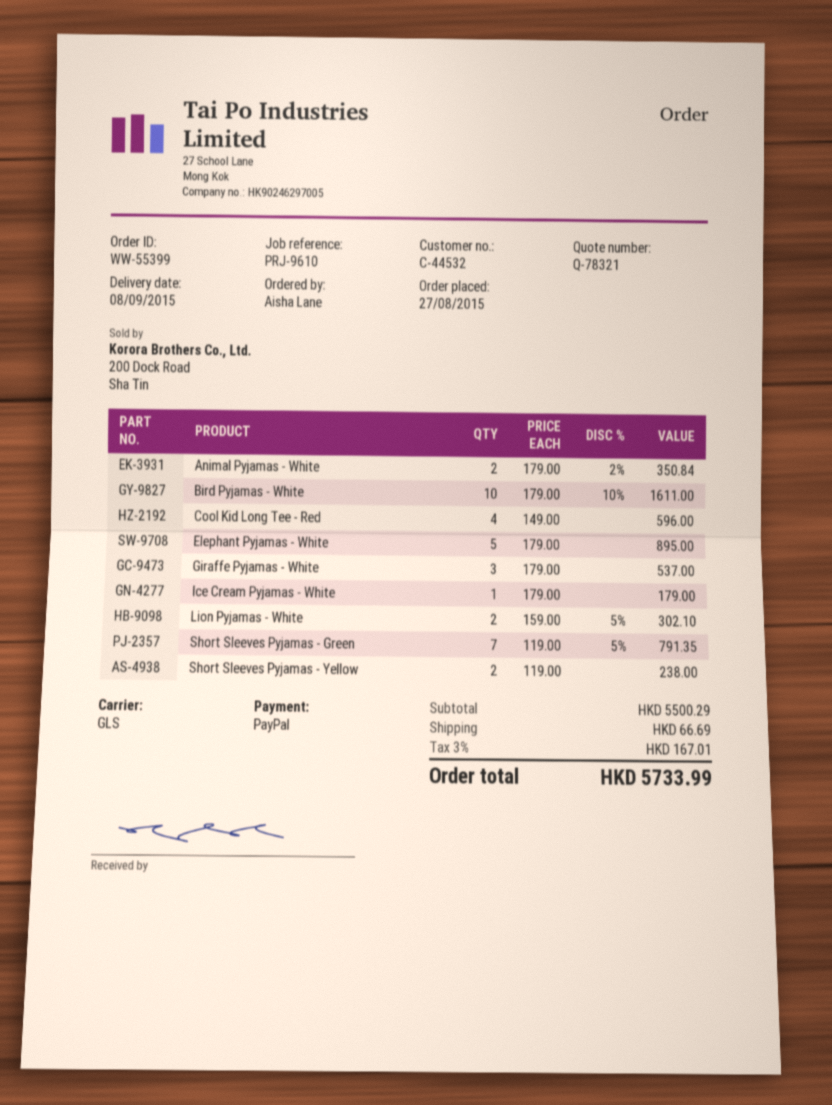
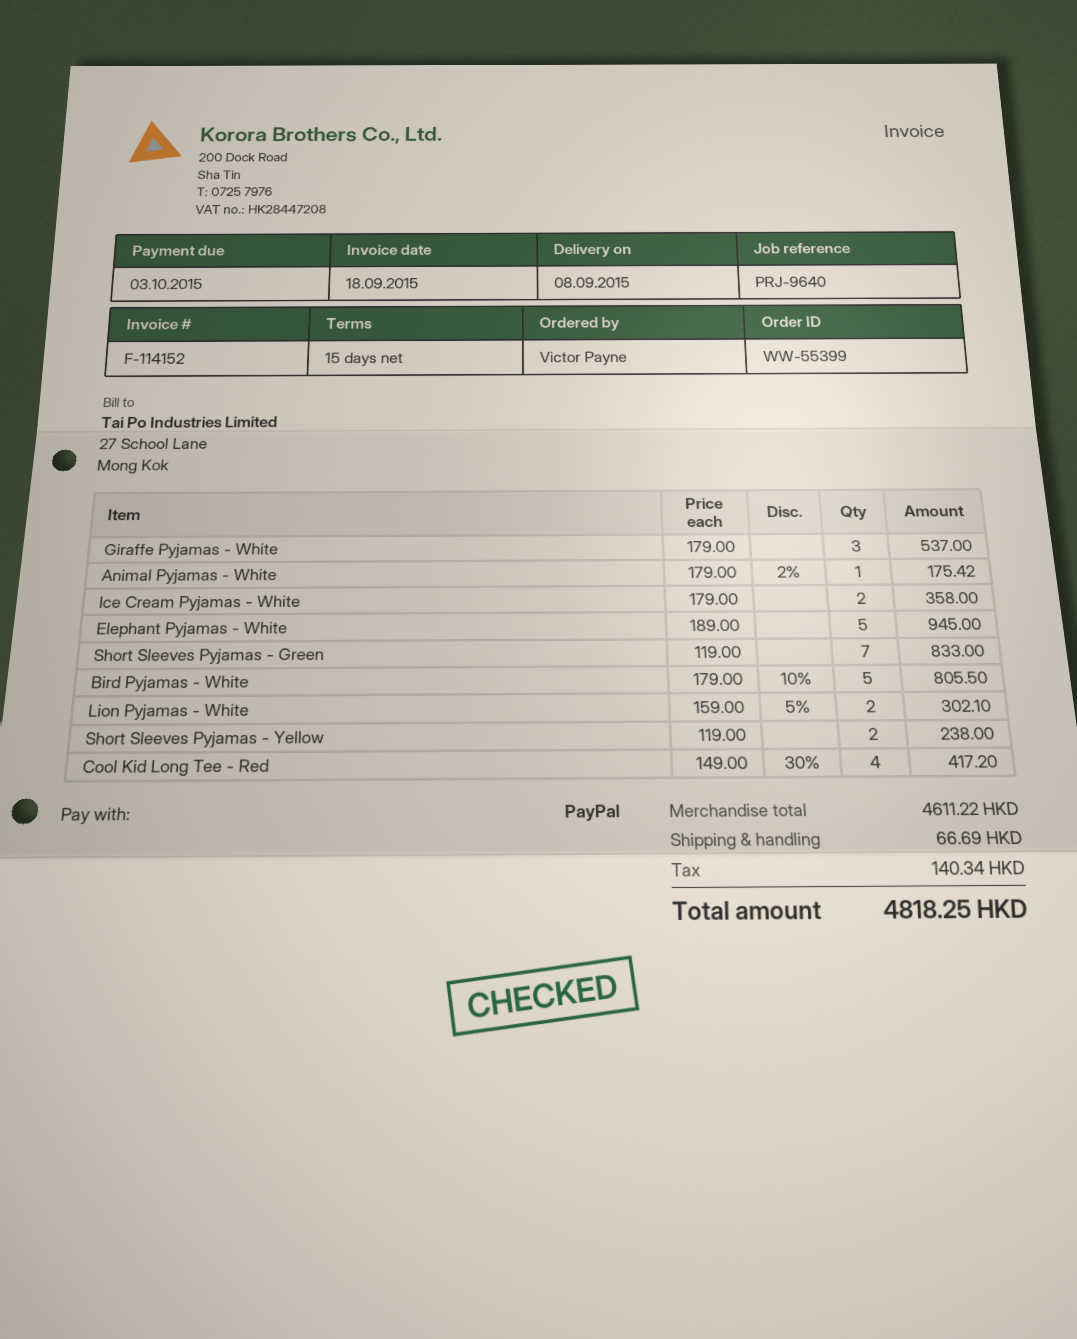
reference: PRJ-9610 -> PRJ-9640
ordered by: Aisha Lane -> Victor Payne
Animal Pyjamas - White: 2 x 179.00 - 2% = 350.84 -> 1 x 179.00 - 2% = 175.42
Bird Pyjamas - White: 10 x 179.00 - 10% = 1611.00 -> 5 x 179.00 - 10% = 805.50
Cool Kid Long Tee - Red: 4 x 149.00 = 596.00 -> 4 x 149.00 - 30% = 417.20
Elephant Pyjamas - White: 5 x 179.00 = 895.00 -> 5 x 189.00 = 945.00
Ice Cream Pyjamas - White: 1 x 179.00 = 179.00 -> 2 x 179.00 = 358.00
Short Sleeves Pyjamas - Green: 7 x 119.00 - 5% = 791.35 -> 7 x 119.00 = 833.00
subtotal: 5500.29 -> 4611.22
tax: 167.01 -> 140.34
total: 5733.99 -> 4818.25

